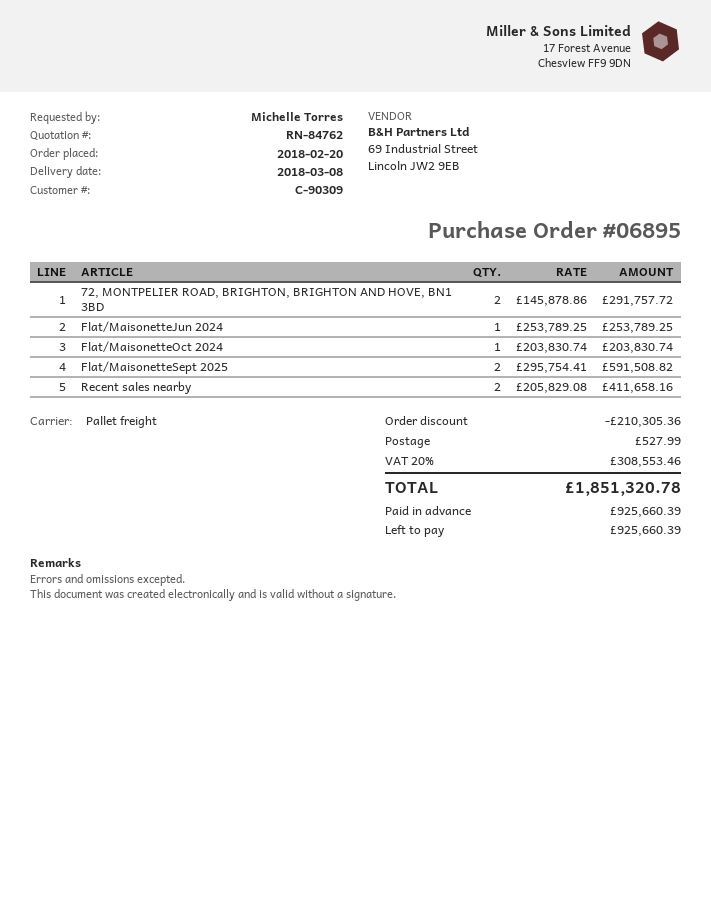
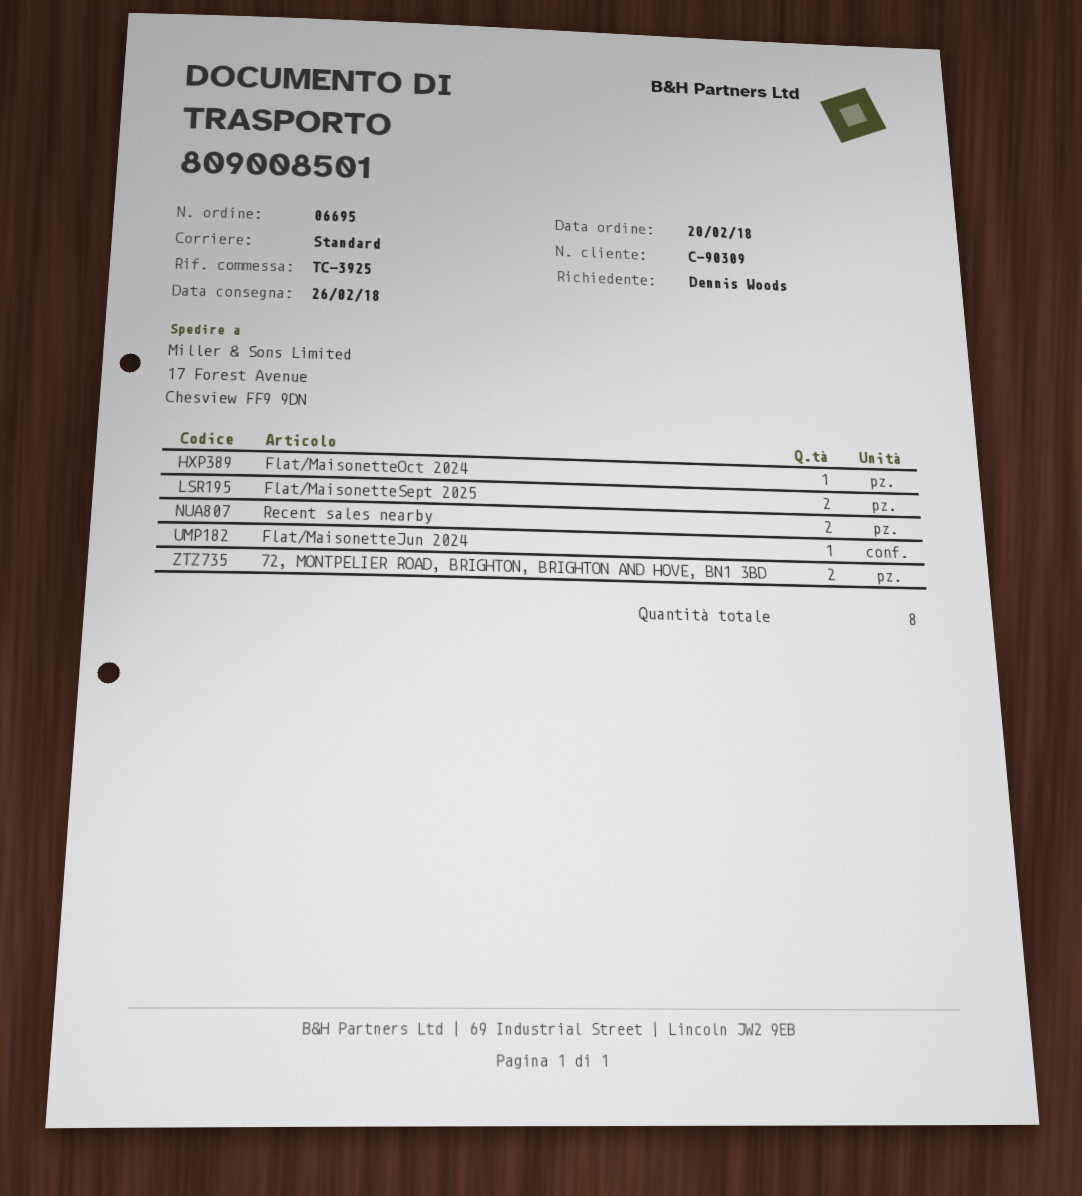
order number: 06895 -> 06695
delivery date: 2018-03-08 -> 2018-02-26
ordered by: Michelle Torres -> Dennis Woods
shipping method: pallet freight -> standard

